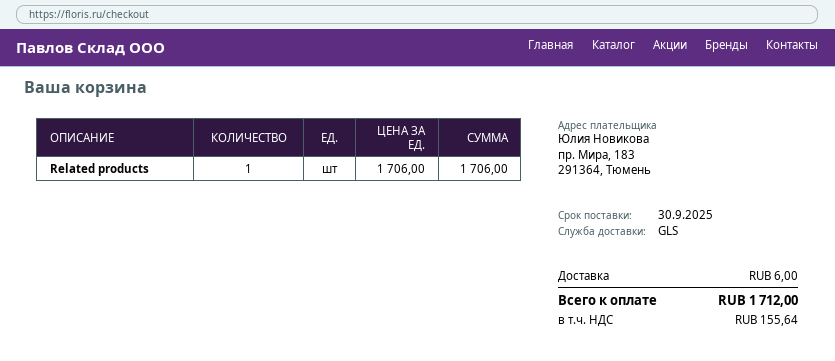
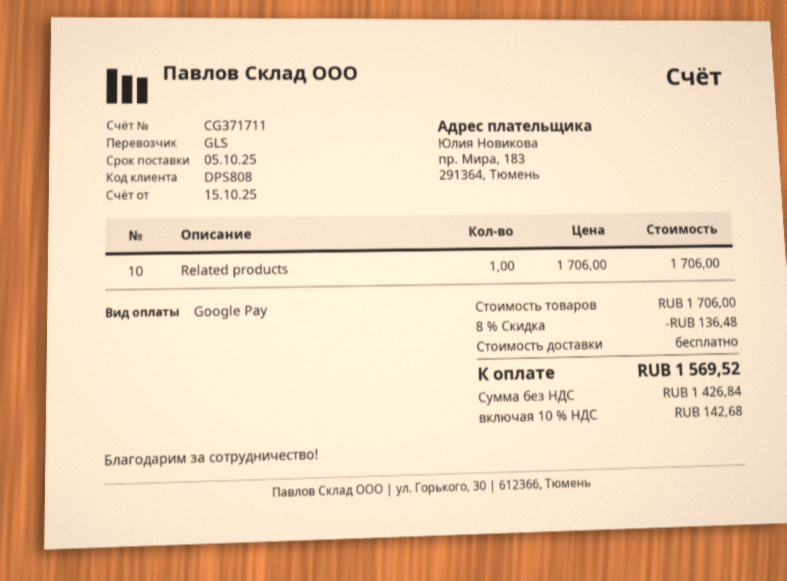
delivery date: 2025-09-30 -> 2025-10-05
discount: none -> 8% = 136.48
shipping: 6.00 -> 0.00
tax: 155.64 -> 142.68
total: 1712.00 -> 1569.52

